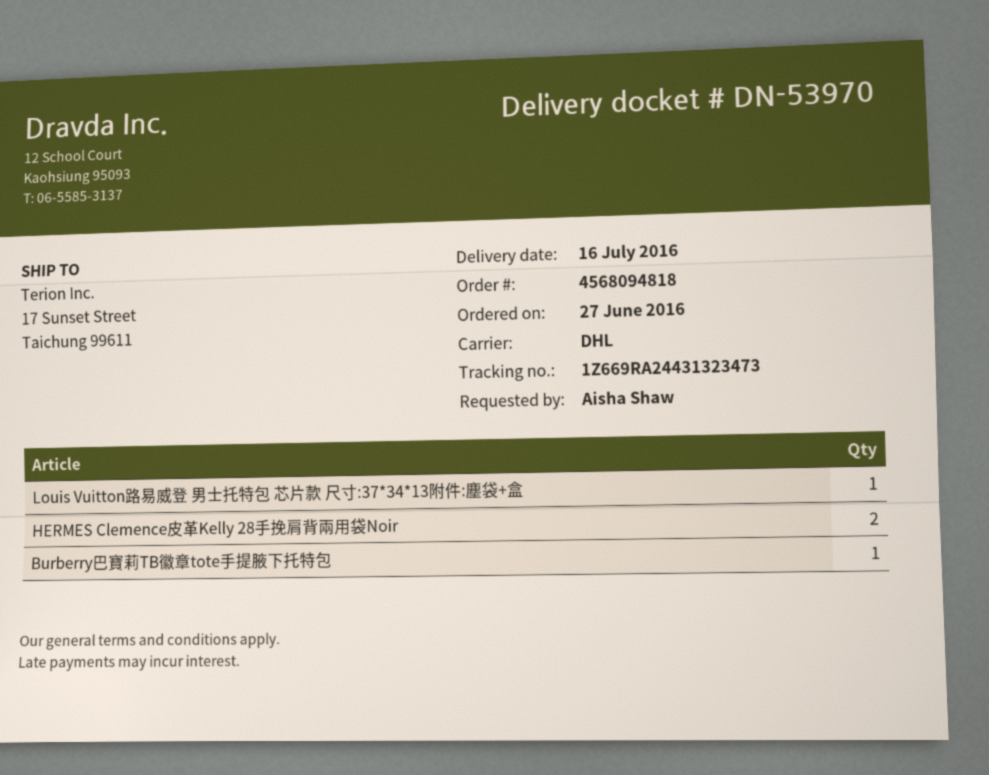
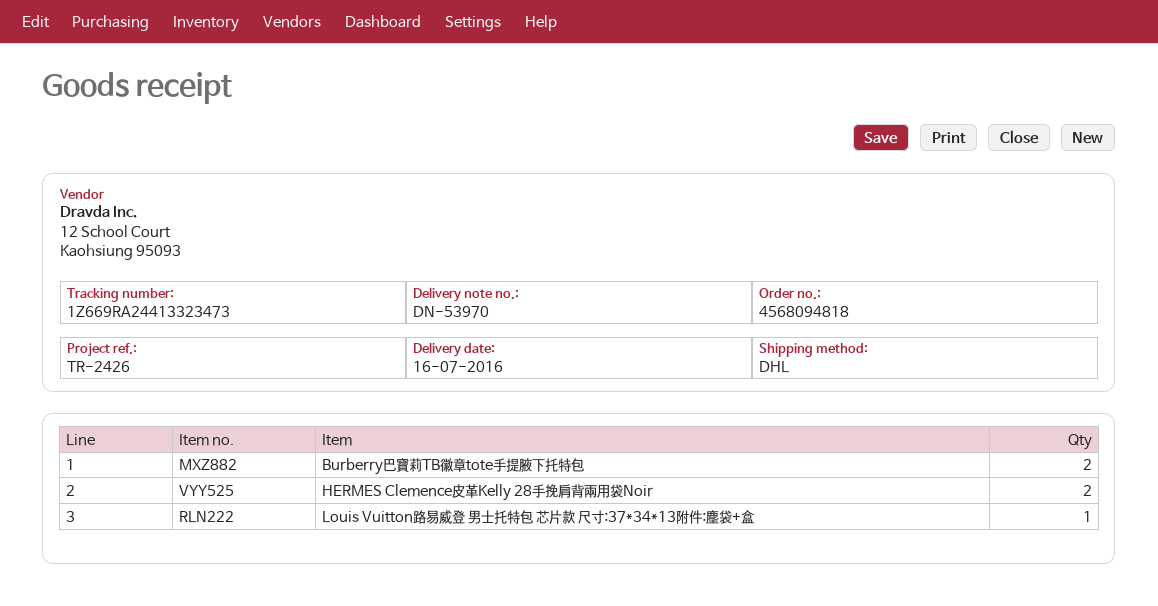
tracking number: 1Z669RA24431323473 -> 1Z669RA24413323473
Burberry巴寶莉TB徽章tote手提腋下托特包: 1 -> 2

